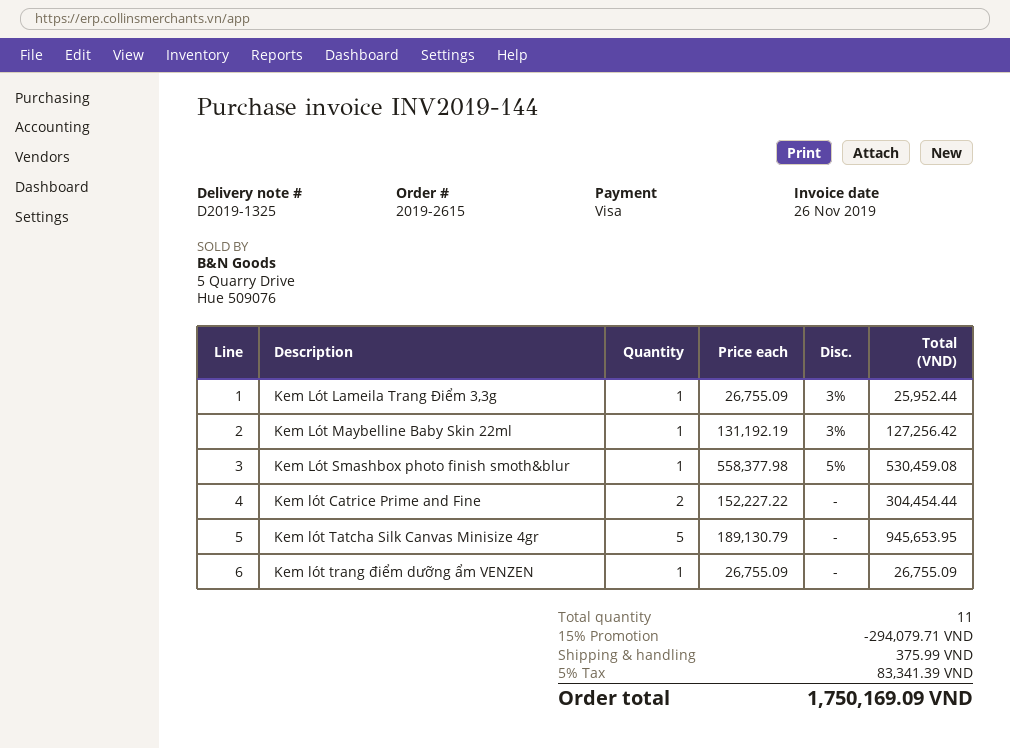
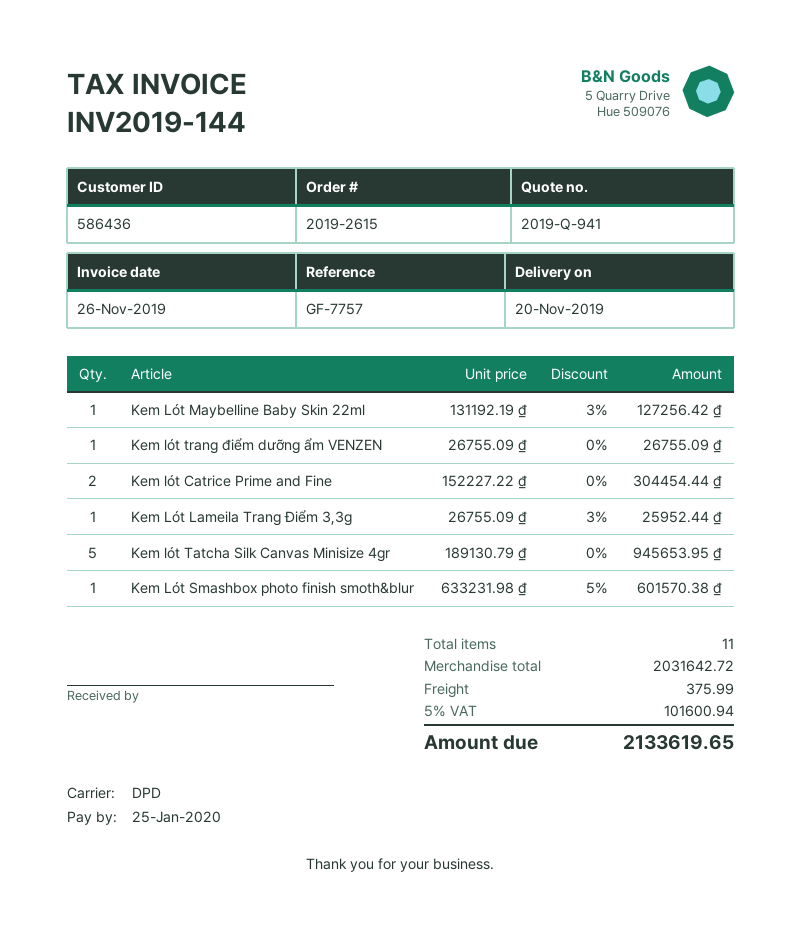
Kem Lót Smashbox photo finish smoth&blur: 1 x 558377.98 - 5% = 530459.08 -> 1 x 633231.98 - 5% = 601570.38
discount: 15% = 294079.71 -> none
tax: 5% = 83341.39 -> 5% = 101600.94
total: 1750169.09 -> 2133619.65

